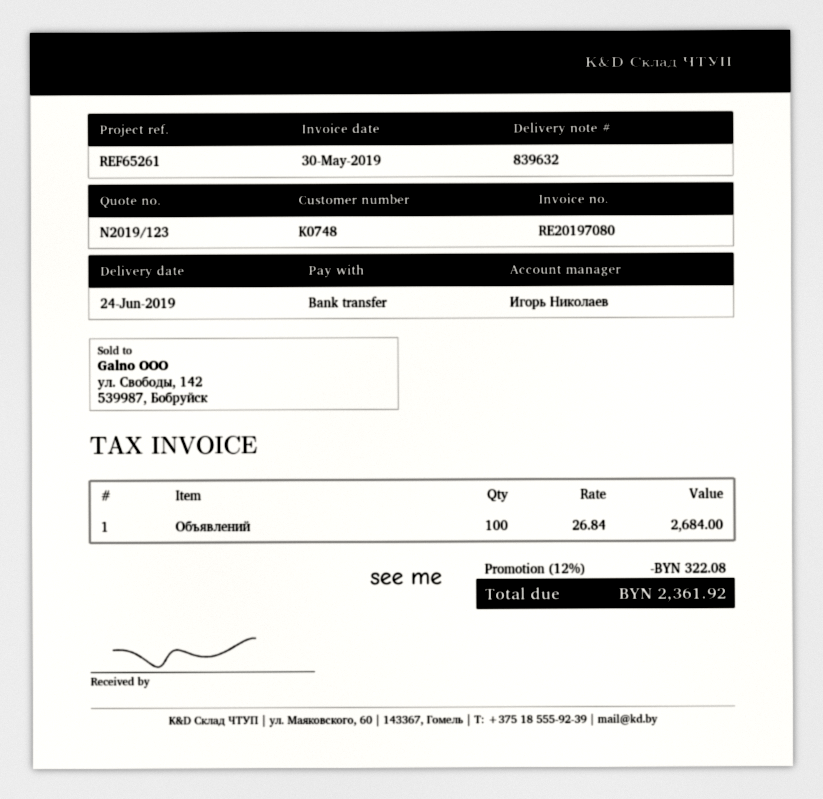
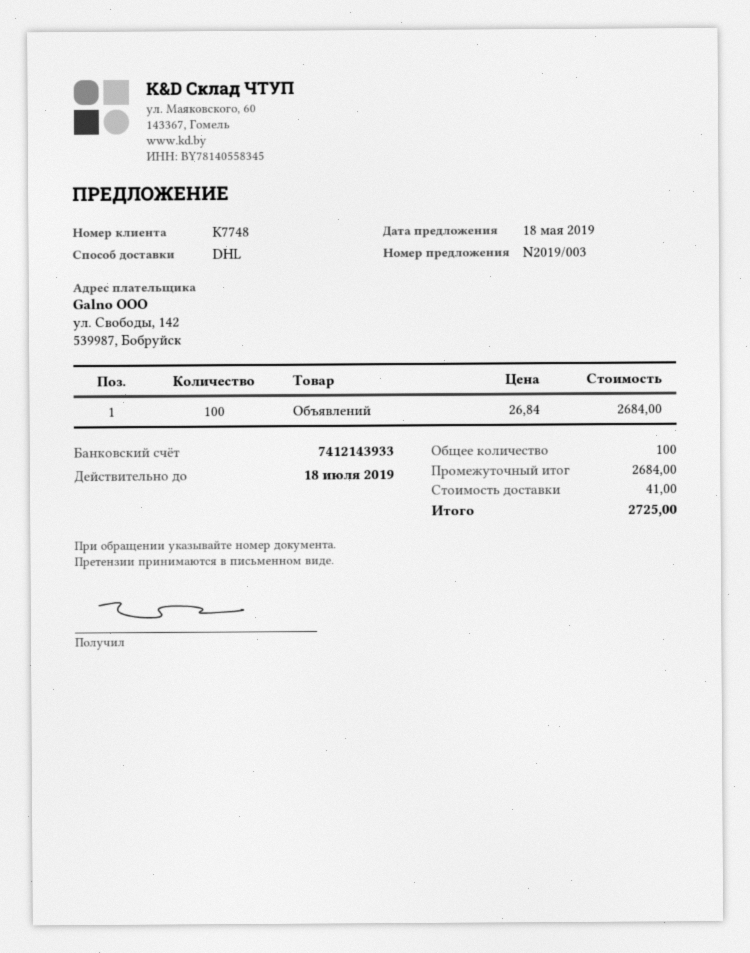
quote number: N2019/123 -> N2019/003
customer number: K0748 -> K7748
discount: 12% = 322.08 -> none
shipping: none -> 41.00
total: 2361.92 -> 2725.00

